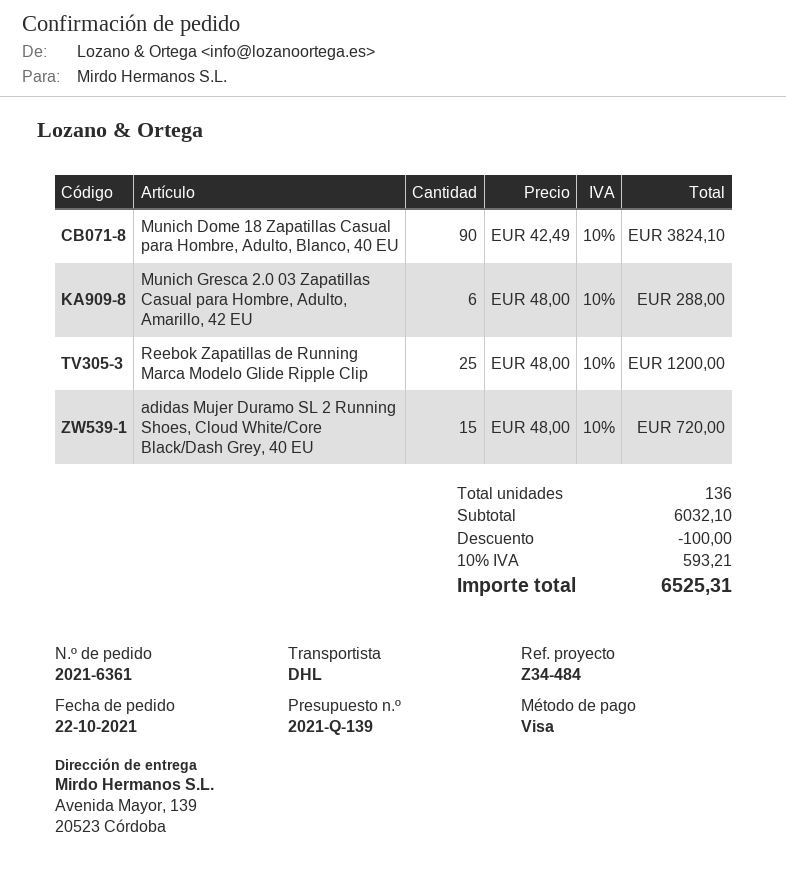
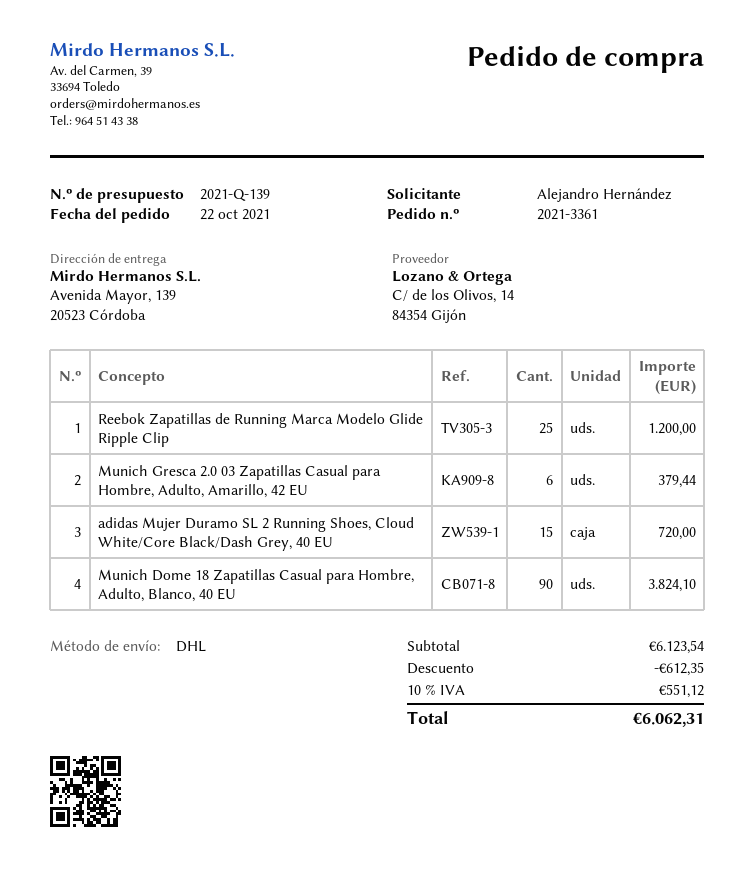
order number: 2021-6361 -> 2021-3361
Munich Gresca 2.0 03 Zapatillas Casual para Hombre, Adulto, Amarillo, 42 EU: 6 for 288.00 -> 6 for 379.44
subtotal: 6032.10 -> 6123.54
discount: 100.00 -> 612.35
tax: 10% = 593.21 -> 10% = 551.12
total: 6525.31 -> 6062.31

